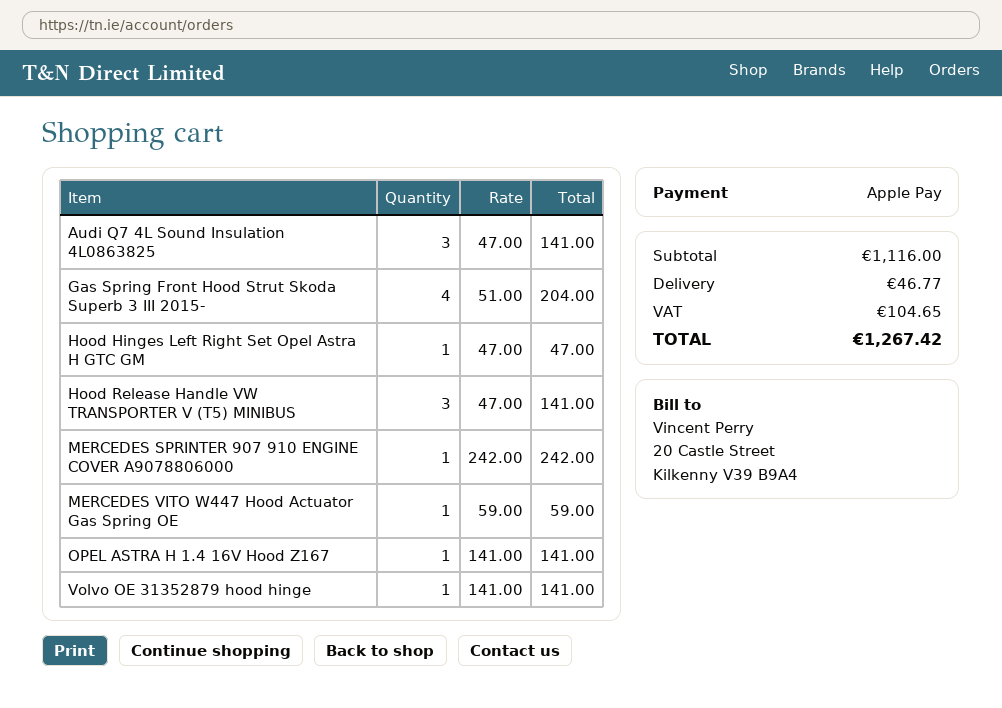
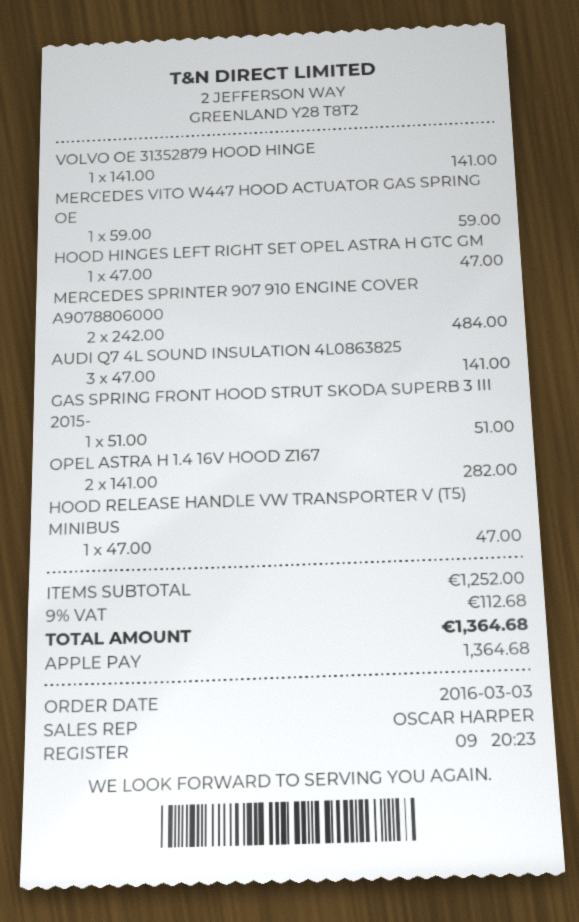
Gas Spring Front Hood Strut Skoda Superb 3 III 2015-: 4 x 51.00 = 204.00 -> 1 x 51.00 = 51.00
Hood Release Handle VW TRANSPORTER V (T5) MINIBUS: 3 x 47.00 = 141.00 -> 1 x 47.00 = 47.00
MERCEDES SPRINTER 907 910 ENGINE COVER A9078806000: 1 x 242.00 = 242.00 -> 2 x 242.00 = 484.00
OPEL ASTRA H 1.4 16V Hood Z167: 1 x 141.00 = 141.00 -> 2 x 141.00 = 282.00
subtotal: 1116.00 -> 1252.00
shipping: 46.77 -> none
tax: 104.65 -> 112.68
total: 1267.42 -> 1364.68

